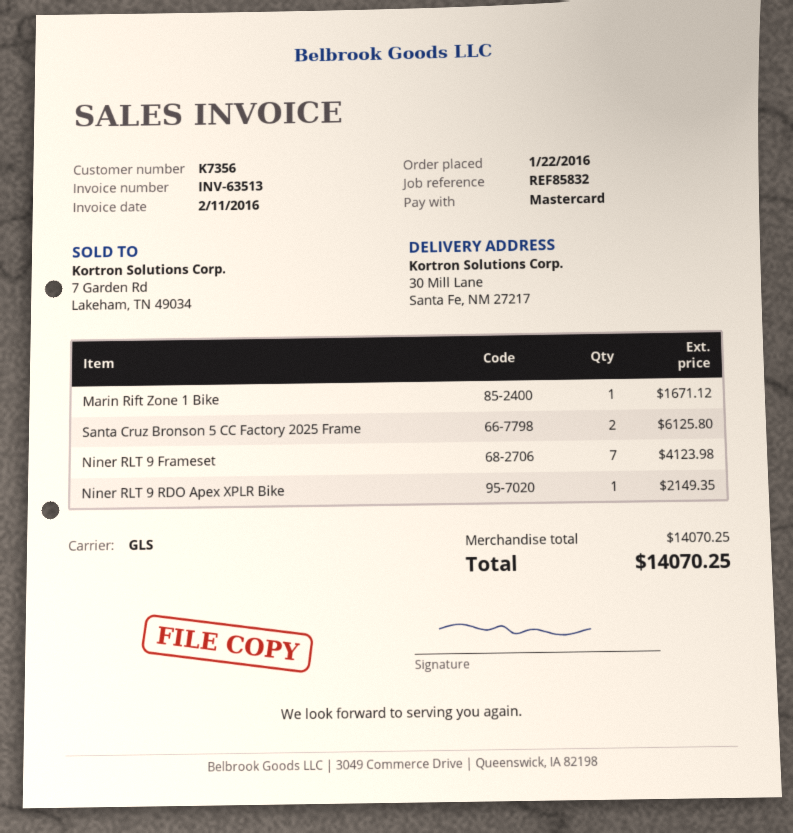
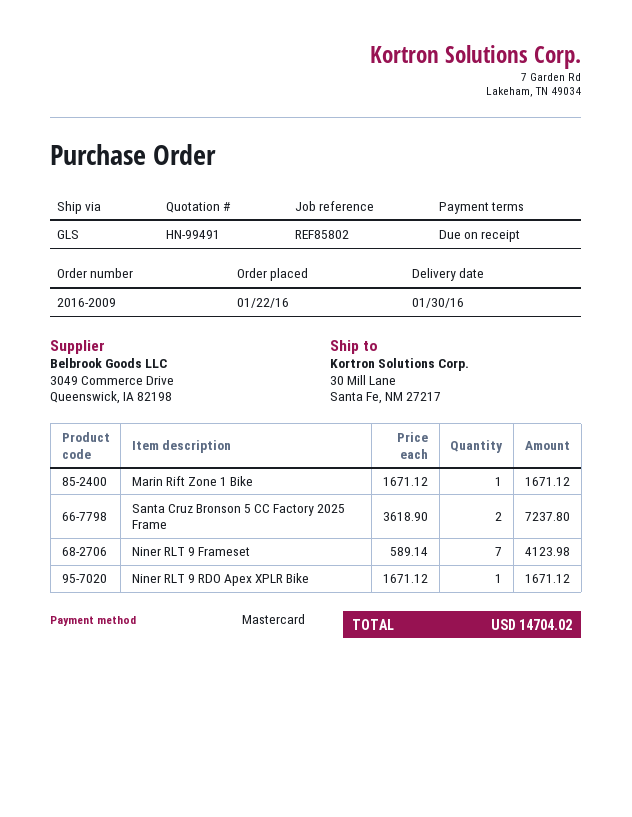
reference: REF85832 -> REF85802
Santa Cruz Bronson 5 CC Factory 2025 Frame: 2 for 6125.80 -> 2 for 7237.80
Niner RLT 9 RDO Apex XPLR Bike: 1 for 2149.35 -> 1 for 1671.12
total: 14070.25 -> 14704.02

